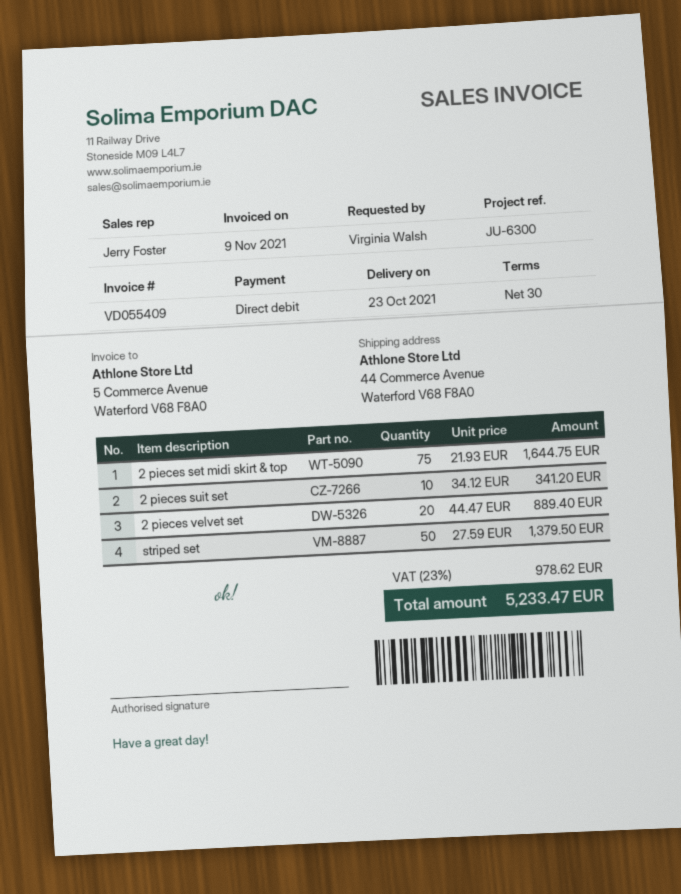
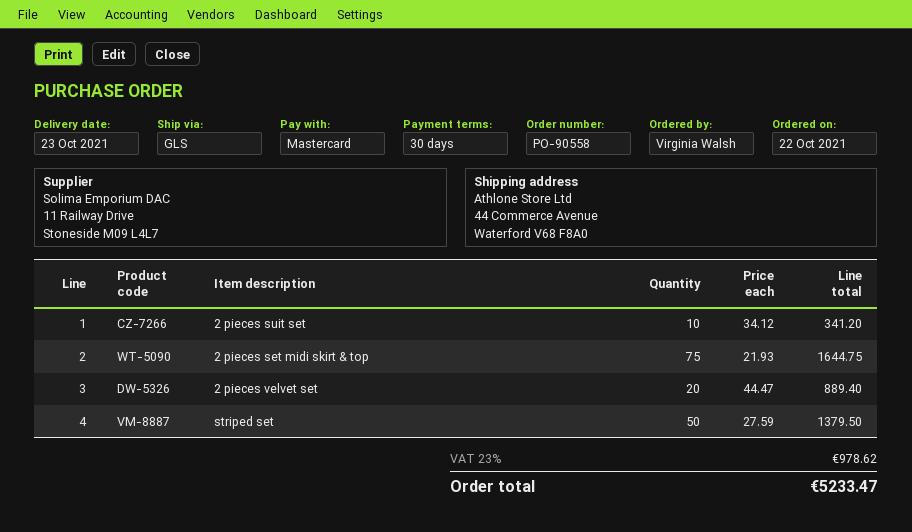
payment method: direct debit -> Mastercard

